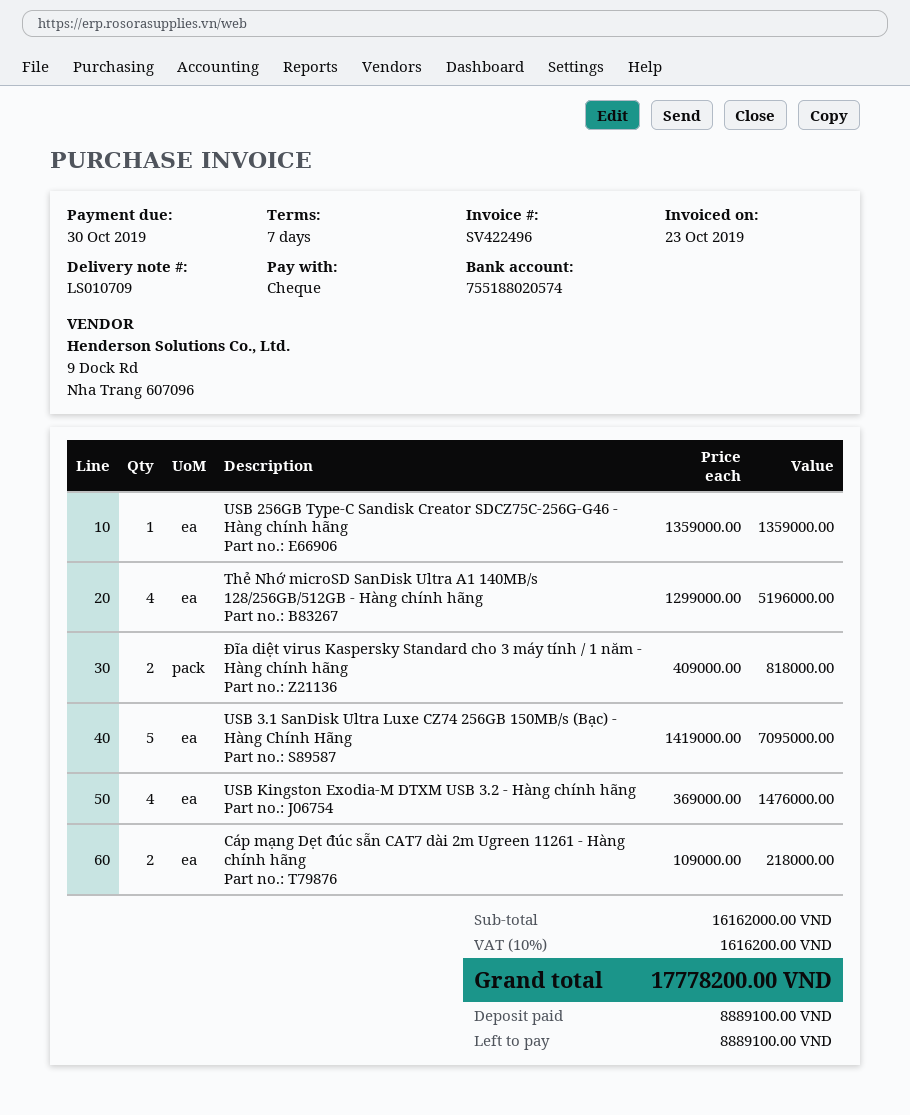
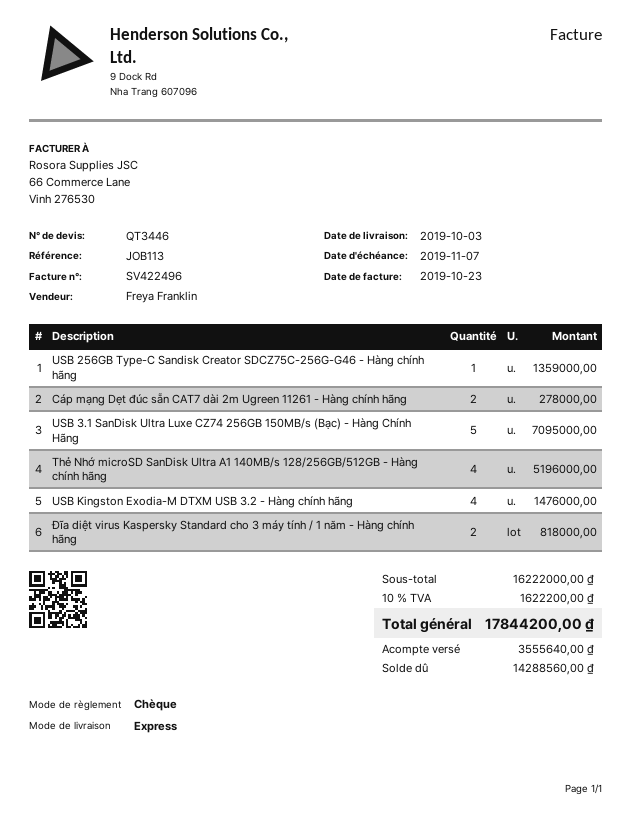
due date: 2019-10-30 -> 2019-11-07
Cáp mạng Dẹt đúc sẵn CAT7 dài 2m Ugreen 11261 - Hàng chính hãng: 2 for 218000.00 -> 2 for 278000.00
subtotal: 16162000.00 -> 16222000.00
tax: 10% = 1616200.00 -> 10% = 1622200.00
total: 17778200.00 -> 17844200.00
deposit: 8889100.00 -> 3555640.00
balance: 8889100.00 -> 14288560.00

